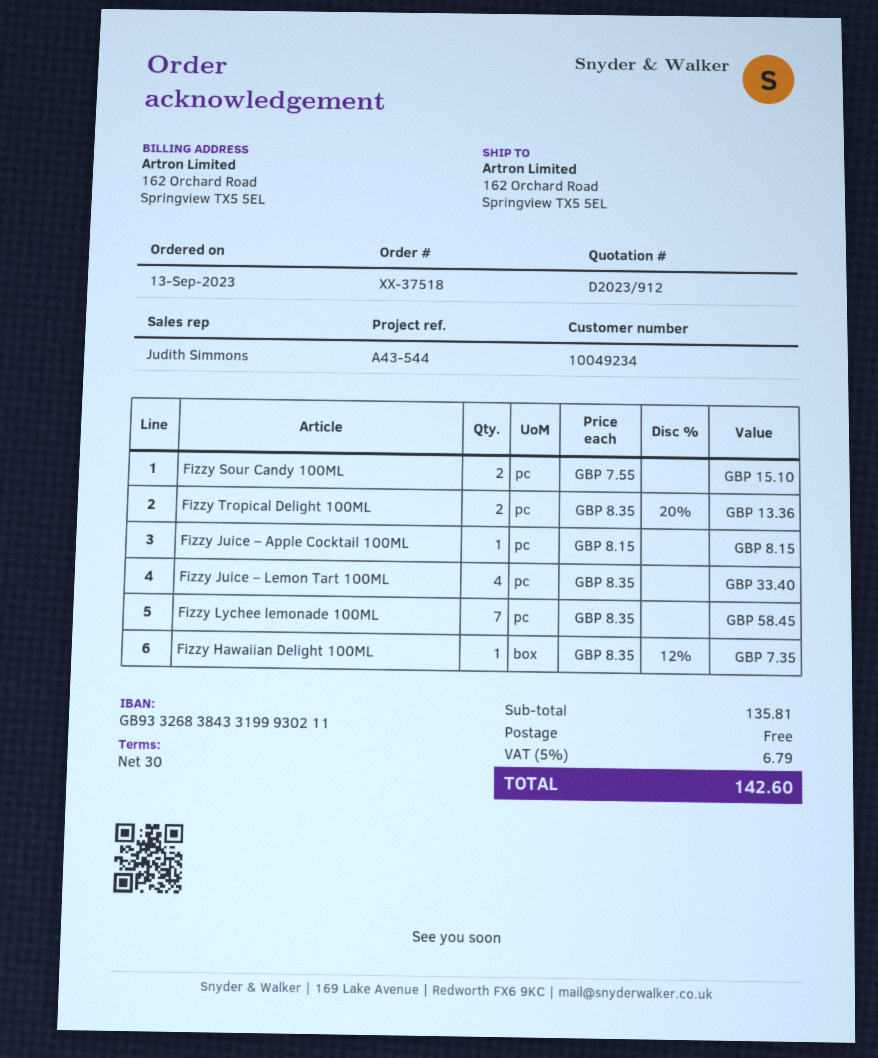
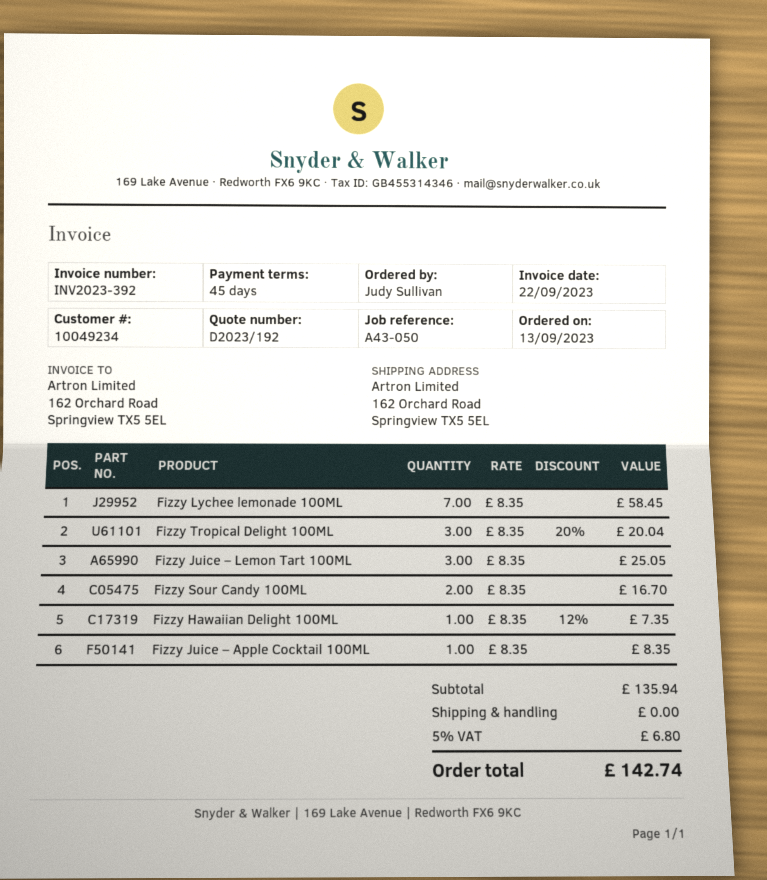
quote number: D2023/912 -> D2023/192
payment terms: 30 days -> 45 days
reference: A43-544 -> A43-050
Fizzy Sour Candy 100ML: 2 x 7.55 = 15.10 -> 2 x 8.35 = 16.70
Fizzy Tropical Delight 100ML: 2 x 8.35 - 20% = 13.36 -> 3 x 8.35 - 20% = 20.04
Fizzy Juice – Apple Cocktail 100ML: 1 x 8.15 = 8.15 -> 1 x 8.35 = 8.35
Fizzy Juice – Lemon Tart 100ML: 4 x 8.35 = 33.40 -> 3 x 8.35 = 25.05
subtotal: 135.81 -> 135.94
tax: 5% = 6.79 -> 5% = 6.80
total: 142.60 -> 142.74

